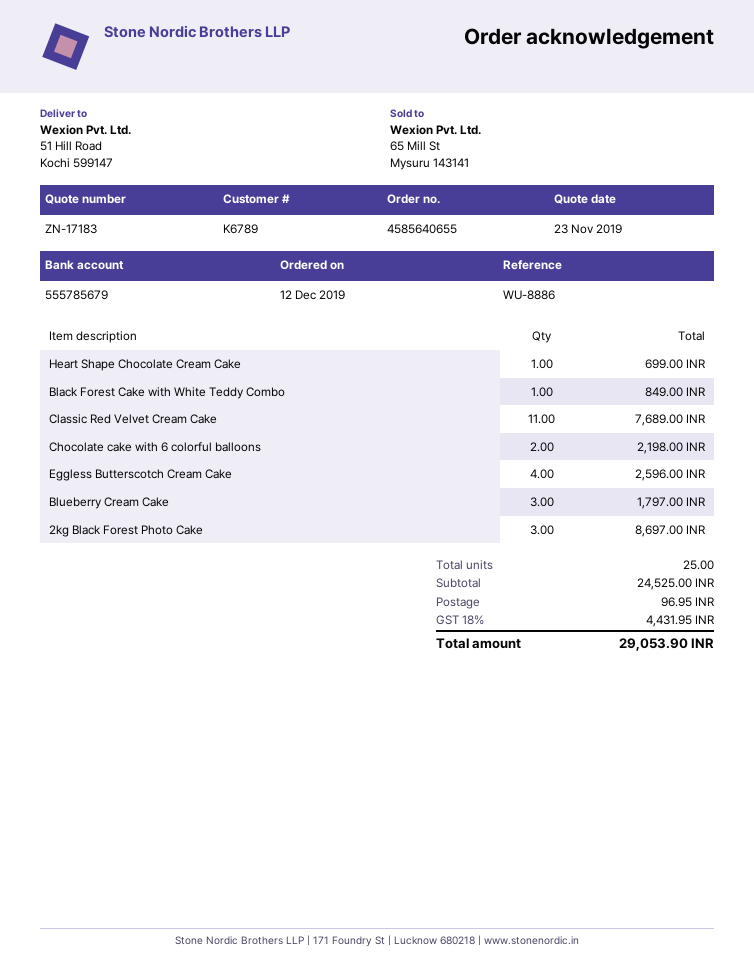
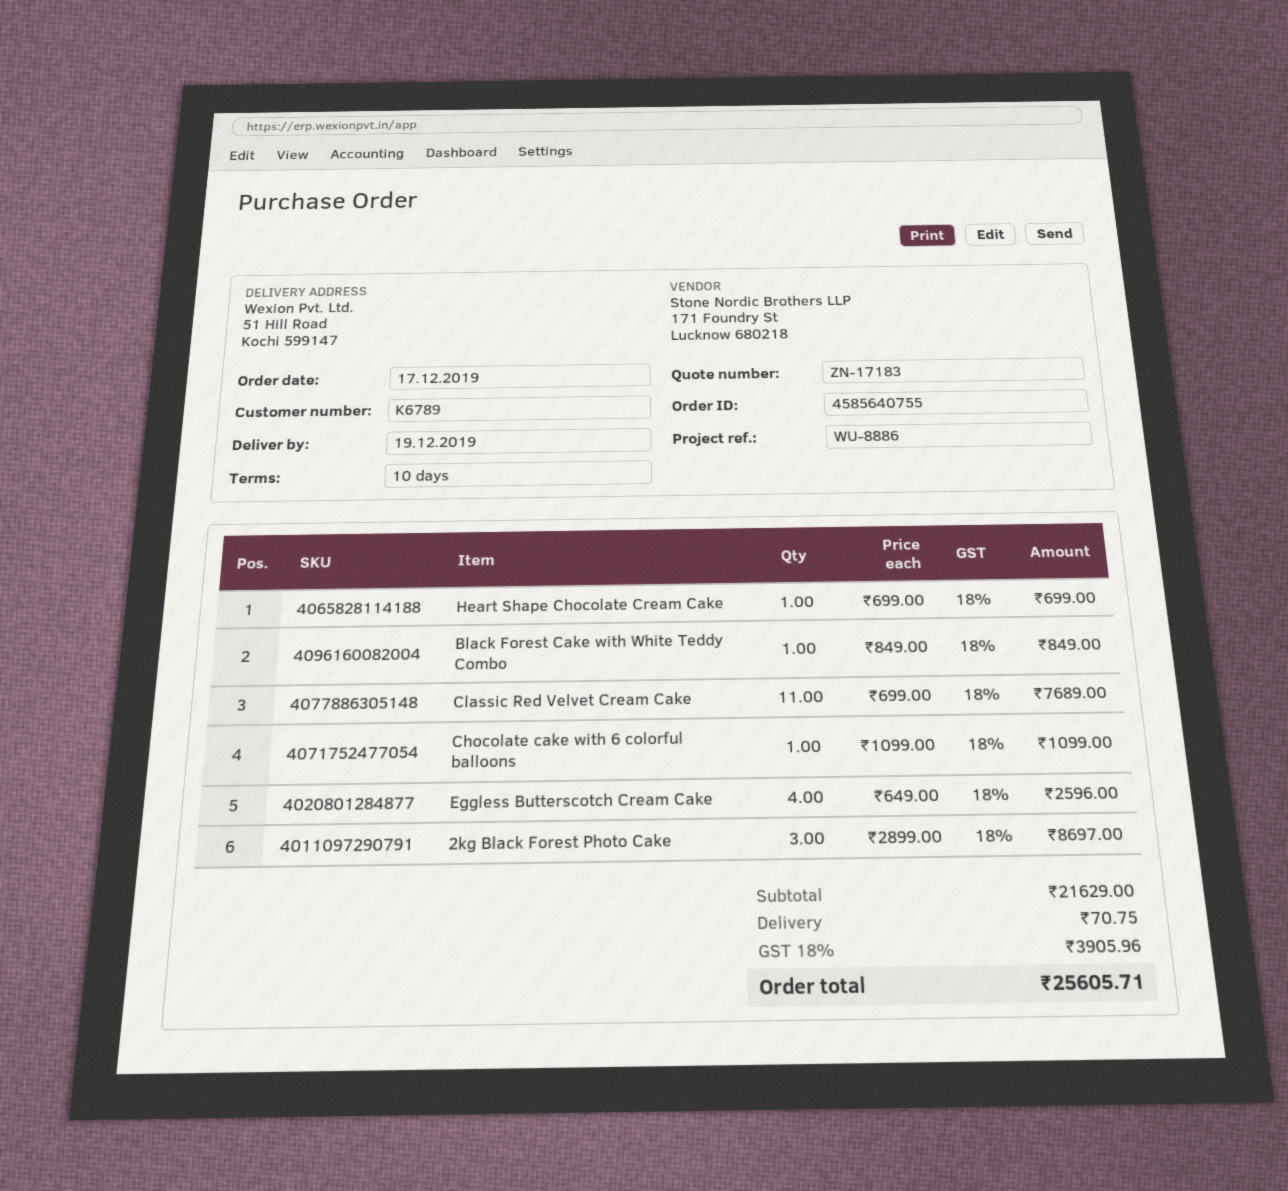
order number: 4585640655 -> 4585640755
order date: 2019-12-12 -> 2019-12-17
Chocolate cake with 6 colorful balloons: 2 for 2198.00 -> 1 for 1099.00
Blueberry Cream Cake: 3 for 1797.00 -> none
subtotal: 24525.00 -> 21629.00
shipping: 96.95 -> 70.75
tax: 18% = 4431.95 -> 18% = 3905.96
total: 29053.90 -> 25605.71

